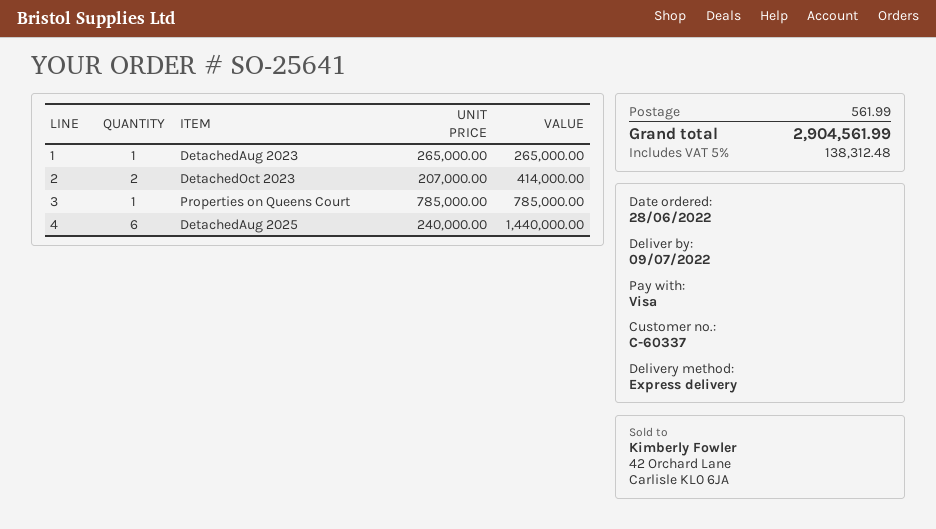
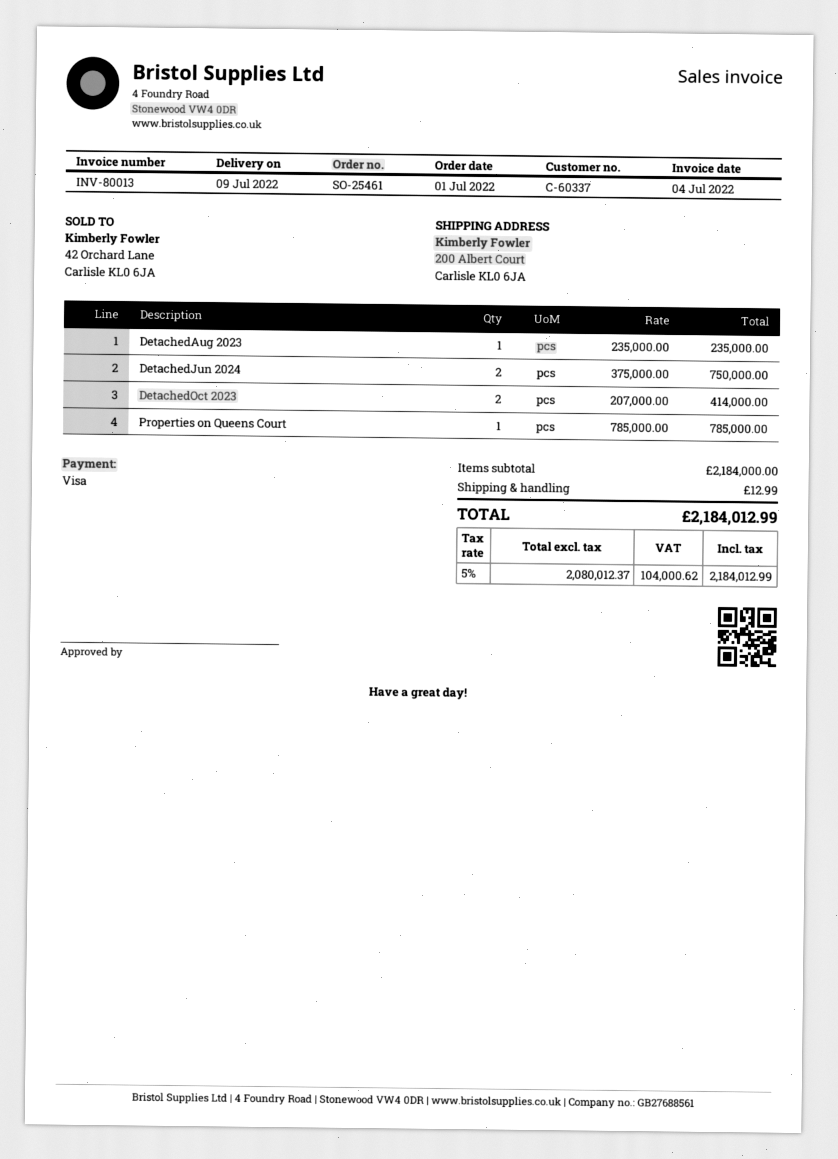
order number: SO-25641 -> SO-25461
order date: 2022-06-28 -> 2022-07-01
DetachedAug 2023: 1 x 265000.00 = 265000.00 -> 1 x 235000.00 = 235000.00
DetachedAug 2025: 6 x 240000.00 = 1440000.00 -> none
DetachedJun 2024: none -> 2 x 375000.00 = 750000.00
shipping: 561.99 -> 12.99
tax: 5% = 138312.48 -> 5% = 104000.62
total: 2904561.99 -> 2184012.99

